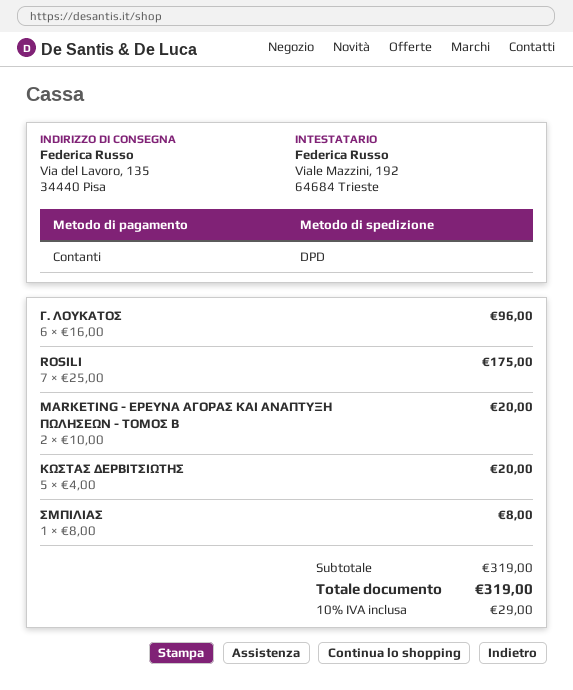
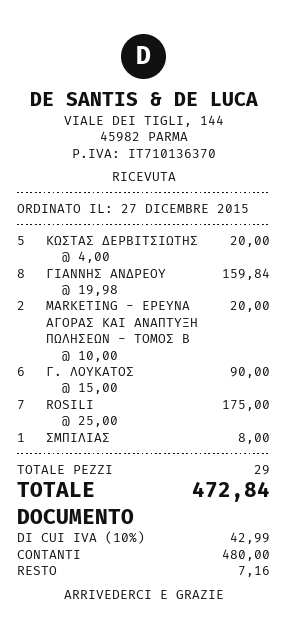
Γ. ΛΟΥΚΑΤΟΣ: 6 x 16.00 = 96.00 -> 6 x 15.00 = 90.00
ΓΙΑΝΝΗΣ ΑΝΔΡΕΟΥ: none -> 8 x 19.98 = 159.84
tax: 10% = 29.00 -> 10% = 42.99
total: 319.00 -> 472.84

